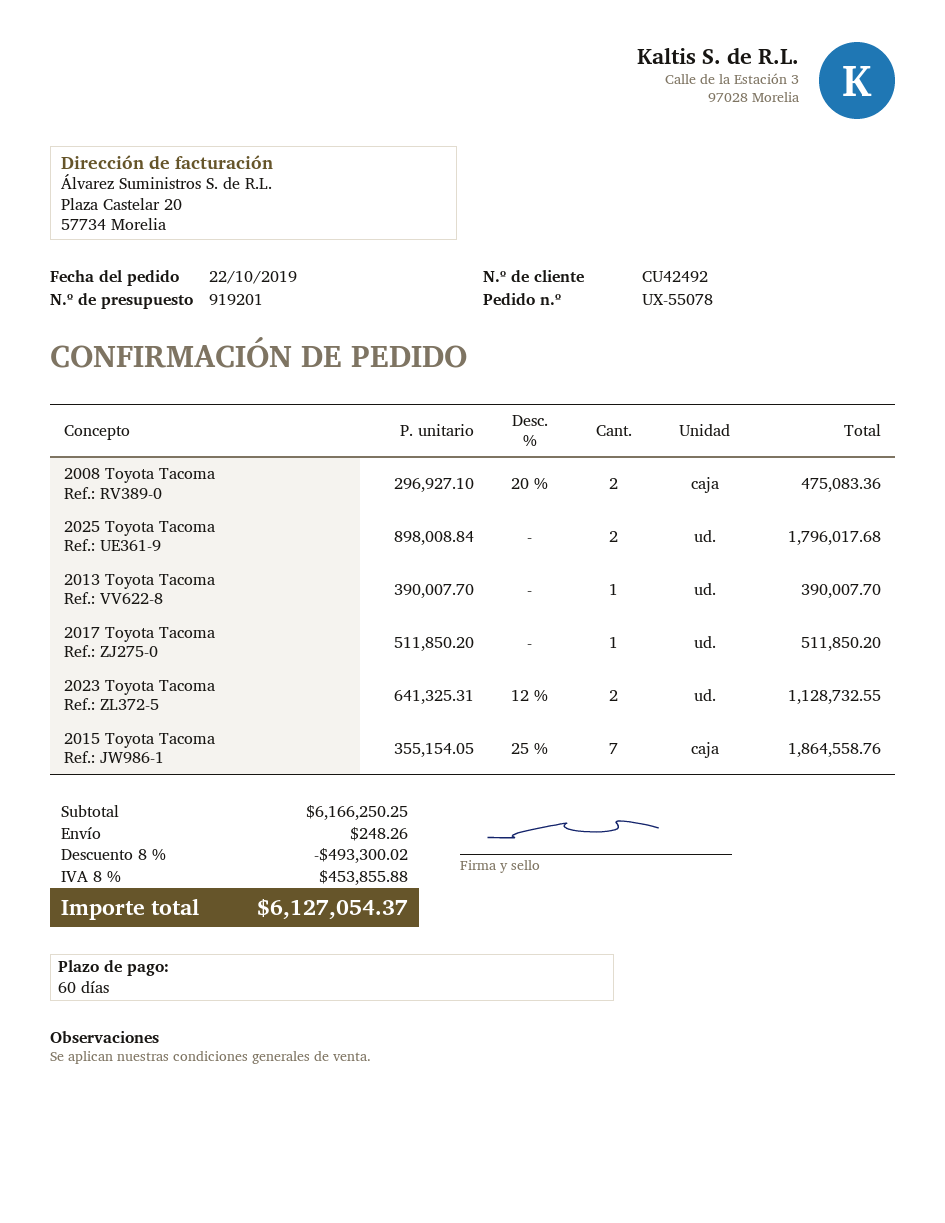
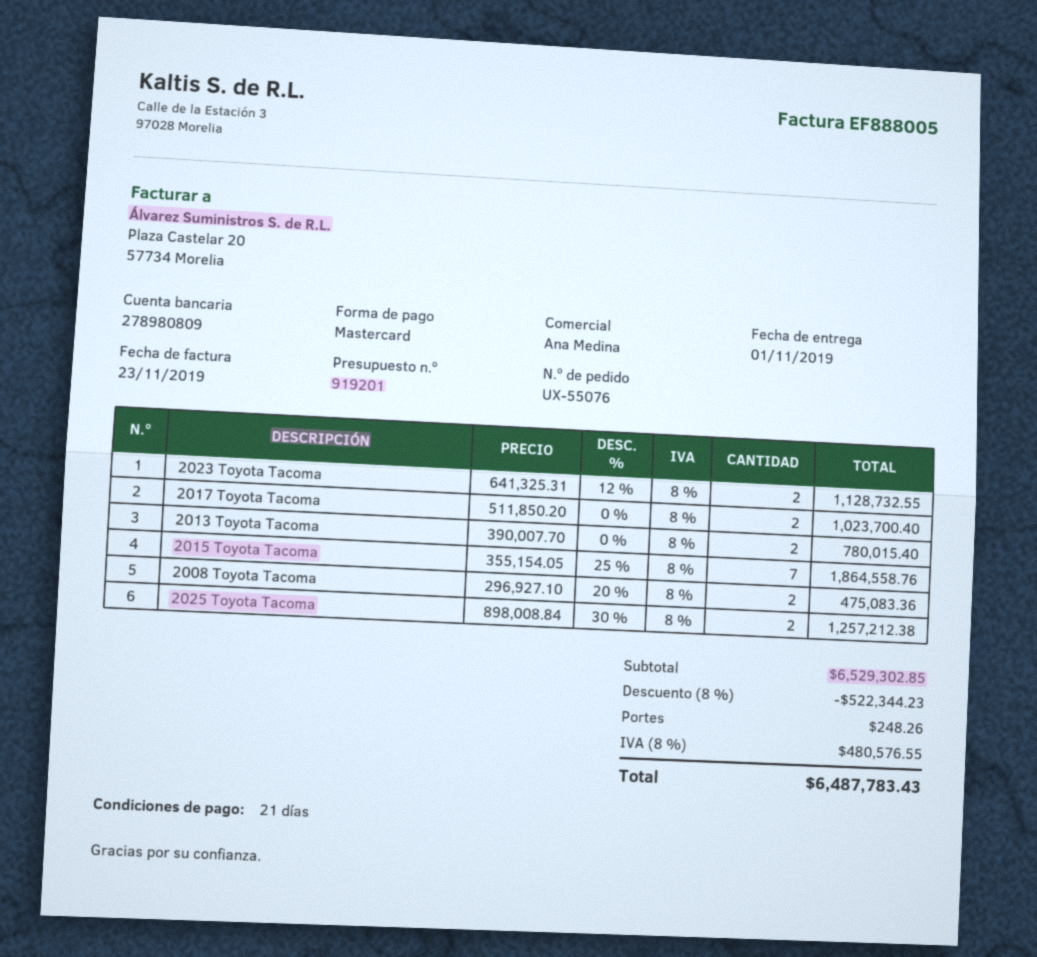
order number: UX-55078 -> UX-55076
payment terms: 60 days -> 21 days
2025 Toyota Tacoma: 2 x 898008.84 = 1796017.68 -> 2 x 898008.84 - 30% = 1257212.38
2013 Toyota Tacoma: 1 x 390007.70 = 390007.70 -> 2 x 390007.70 = 780015.40
2017 Toyota Tacoma: 1 x 511850.20 = 511850.20 -> 2 x 511850.20 = 1023700.40
subtotal: 6166250.25 -> 6529302.85
discount: 8% = 493300.02 -> 8% = 522344.23
tax: 8% = 453855.88 -> 8% = 480576.55
total: 6127054.37 -> 6487783.43

